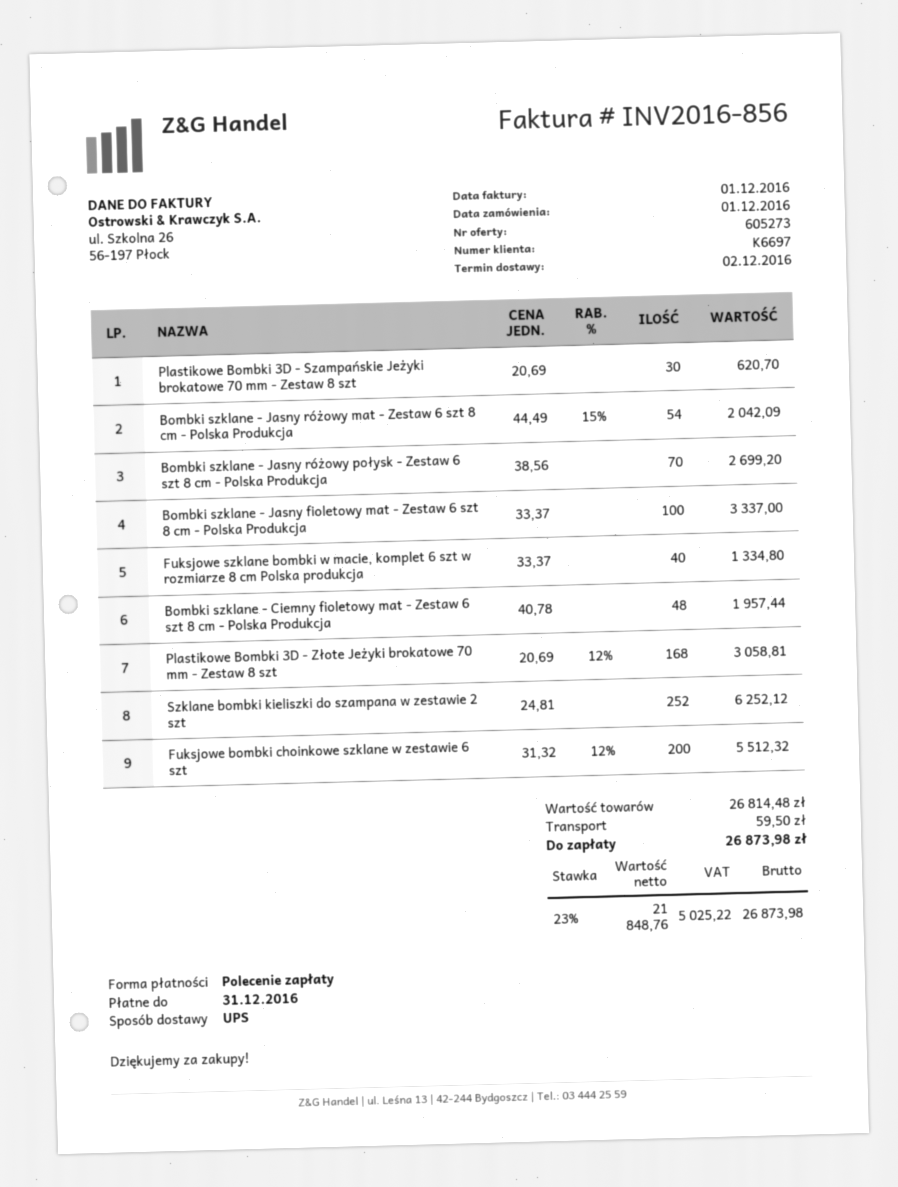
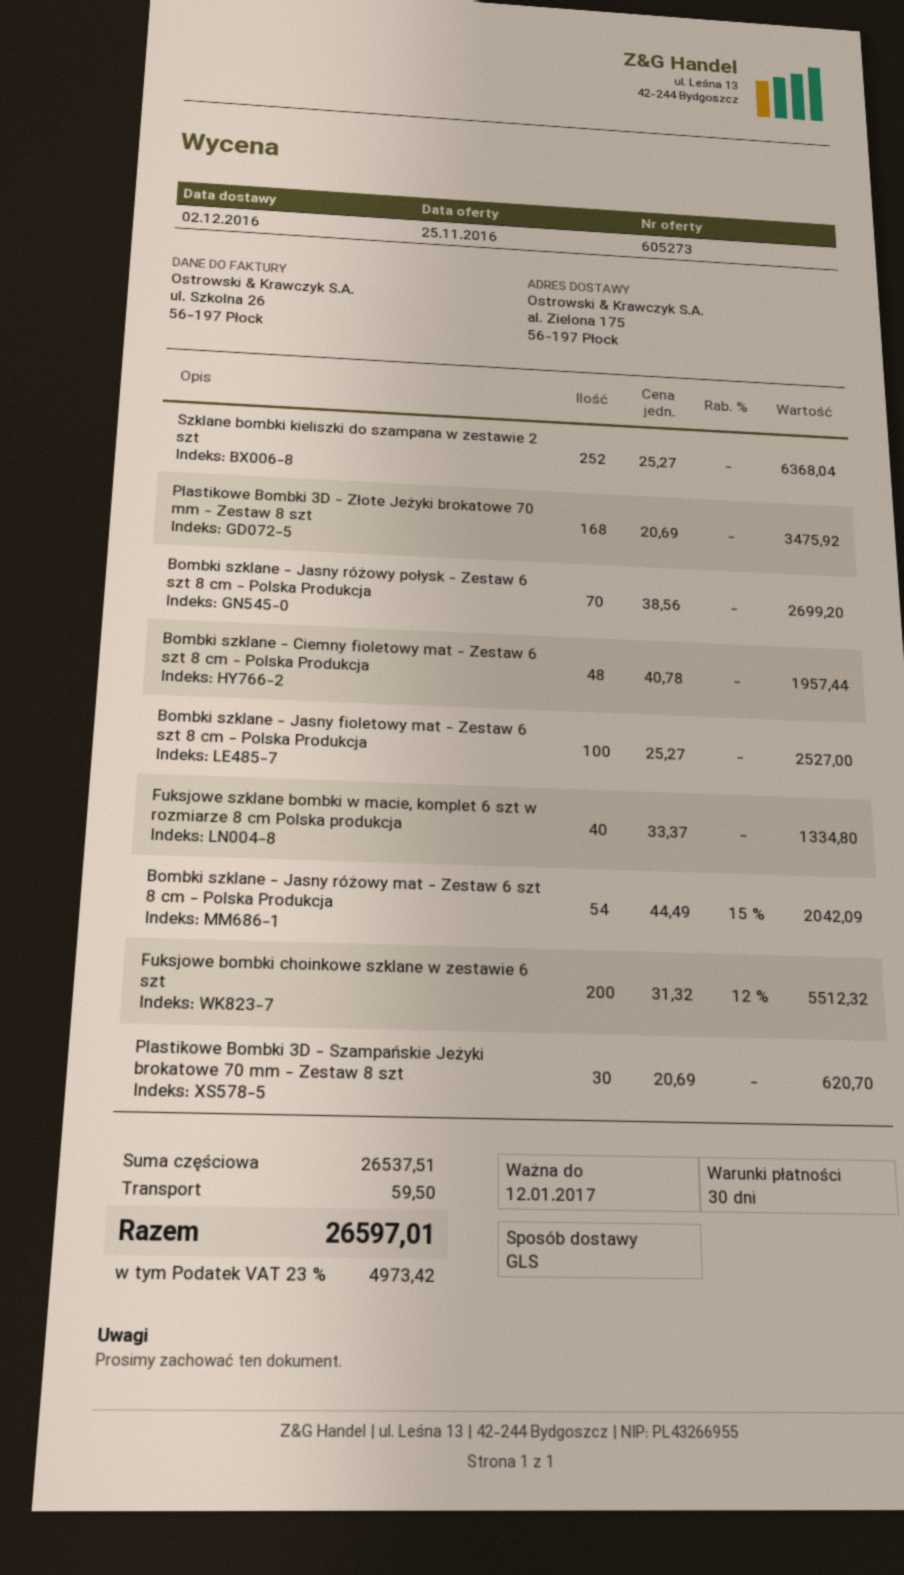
shipping method: UPS -> GLS
Bombki szklane - Jasny fioletowy mat - Zestaw 6 szt 8 cm - Polska Produkcja: 100 x 33.37 = 3337.00 -> 100 x 25.27 = 2527.00
Plastikowe Bombki 3D - Złote Jeżyki brokatowe 70 mm - Zestaw 8 szt: 168 x 20.69 - 12% = 3058.81 -> 168 x 20.69 = 3475.92
Szklane bombki kieliszki do szampana w zestawie 2 szt: 252 x 24.81 = 6252.12 -> 252 x 25.27 = 6368.04
subtotal: 26814.48 -> 26537.51
tax: 23% = 5025.22 -> 23% = 4973.42
total: 26873.98 -> 26597.01

